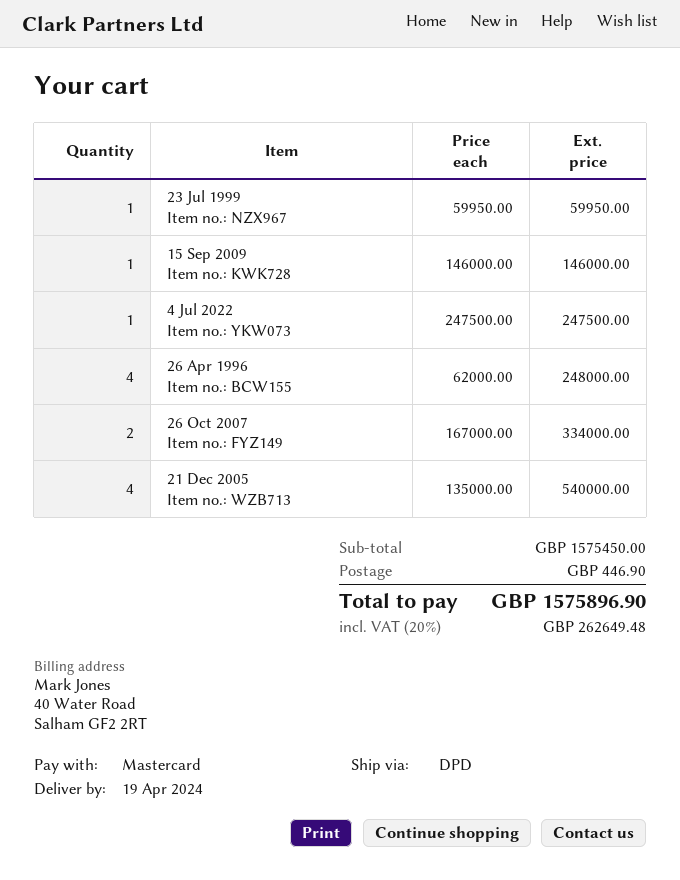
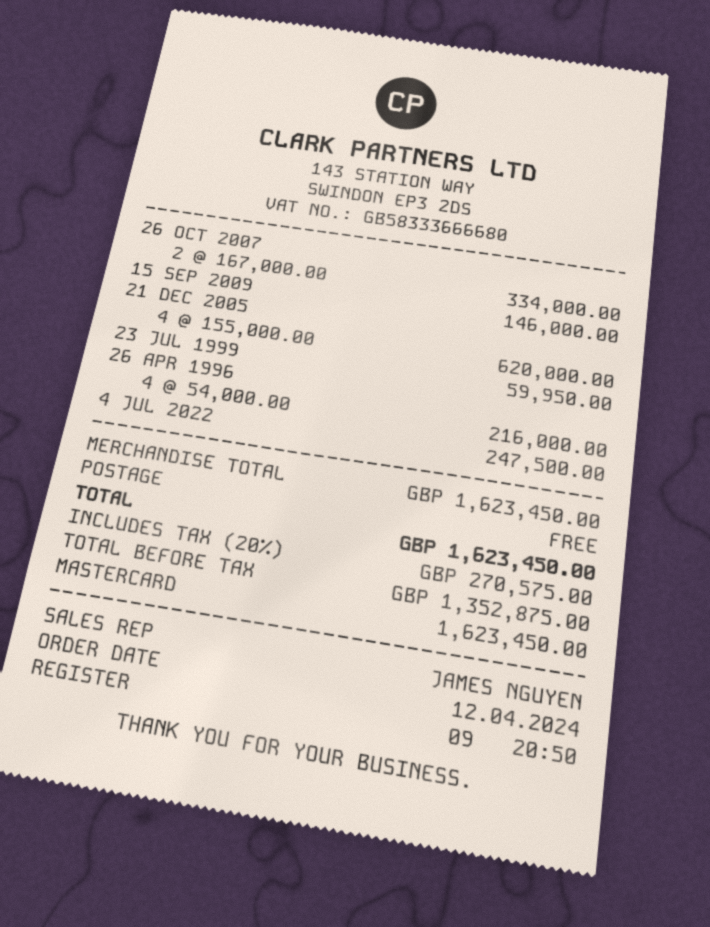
26 Apr 1996: 4 x 62000.00 = 248000.00 -> 4 x 54000.00 = 216000.00
21 Dec 2005: 4 x 135000.00 = 540000.00 -> 4 x 155000.00 = 620000.00
subtotal: 1575450.00 -> 1623450.00
shipping: 446.90 -> 0.00
tax: 20% = 262649.48 -> 20% = 270575.00
total: 1575896.90 -> 1623450.00

